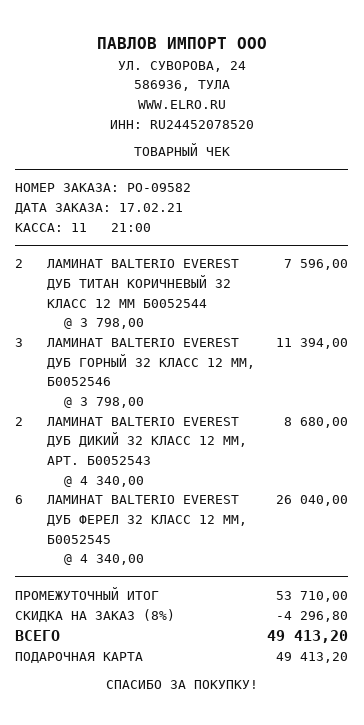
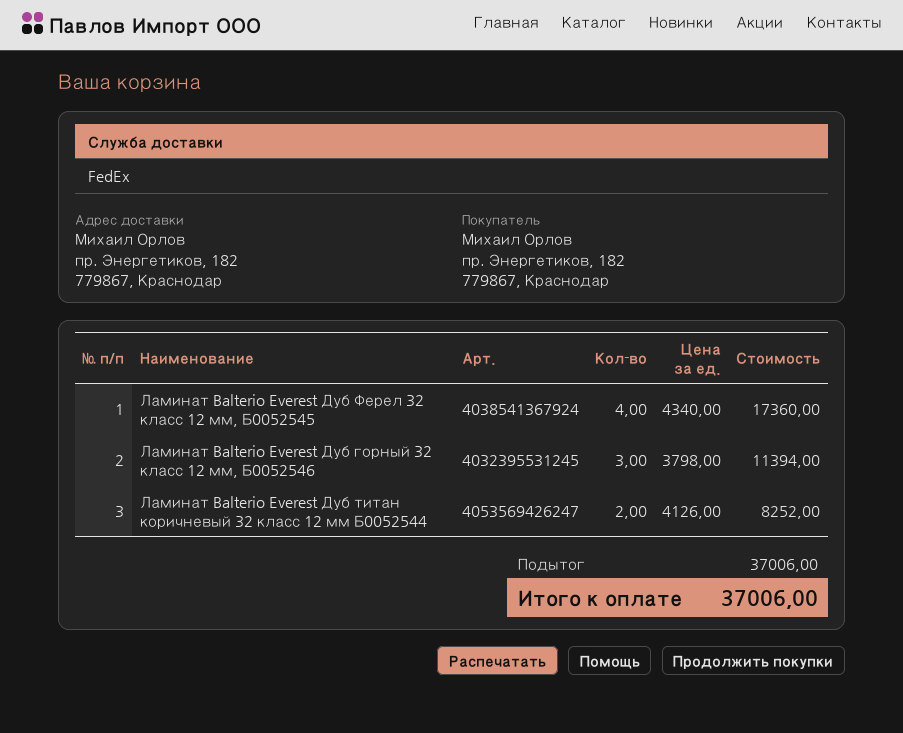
ЛАМИНАТ BALTERIO EVEREST ДУБ ТИТАН КОРИЧНЕВЫЙ 32 КЛАСС 12 ММ Б0052544: 2 x 3798.00 = 7596.00 -> 2 x 4126.00 = 8252.00
ЛАМИНАТ BALTERIO EVEREST ДУБ ДИКИЙ 32 КЛАСС 12 ММ, АРТ. Б0052543: 2 x 4340.00 = 8680.00 -> none
ЛАМИНАТ BALTERIO EVEREST ДУБ ФЕРЕЛ 32 КЛАСС 12 ММ, Б0052545: 6 x 4340.00 = 26040.00 -> 4 x 4340.00 = 17360.00
subtotal: 53710.00 -> 37006.00
discount: 8% = 4296.80 -> none
total: 49413.20 -> 37006.00

